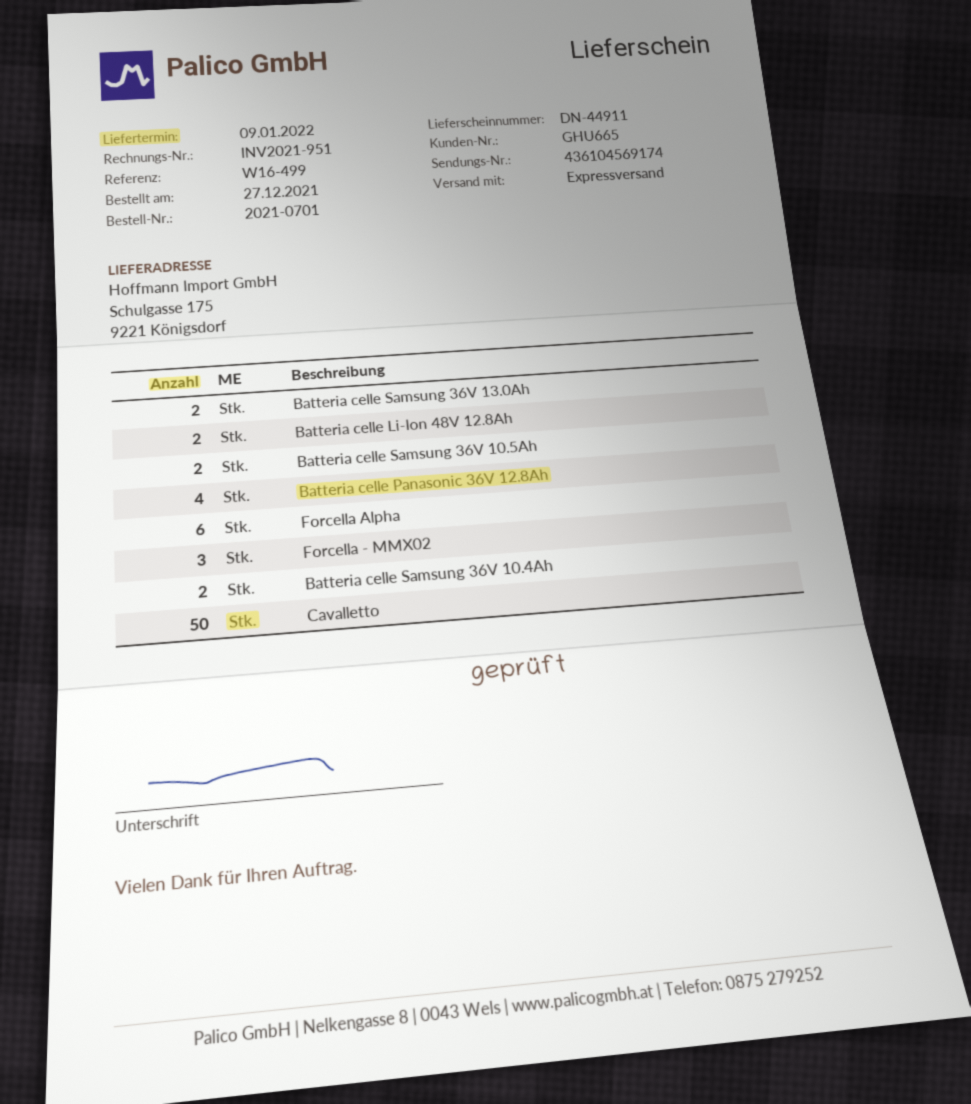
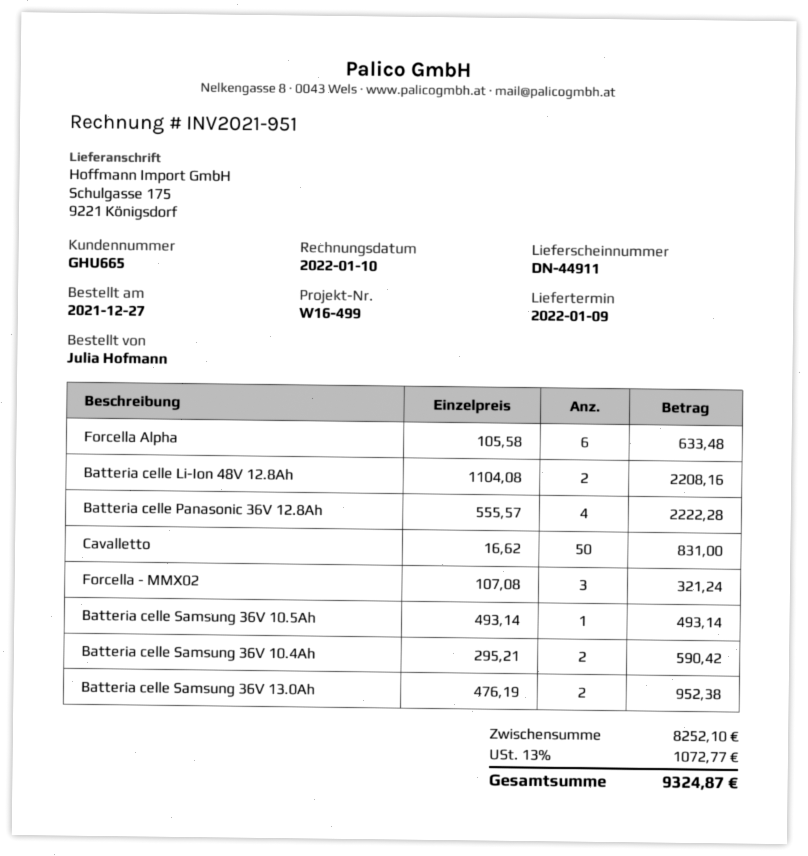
Batteria celle Samsung 36V 10.5Ah: 2 -> 1

